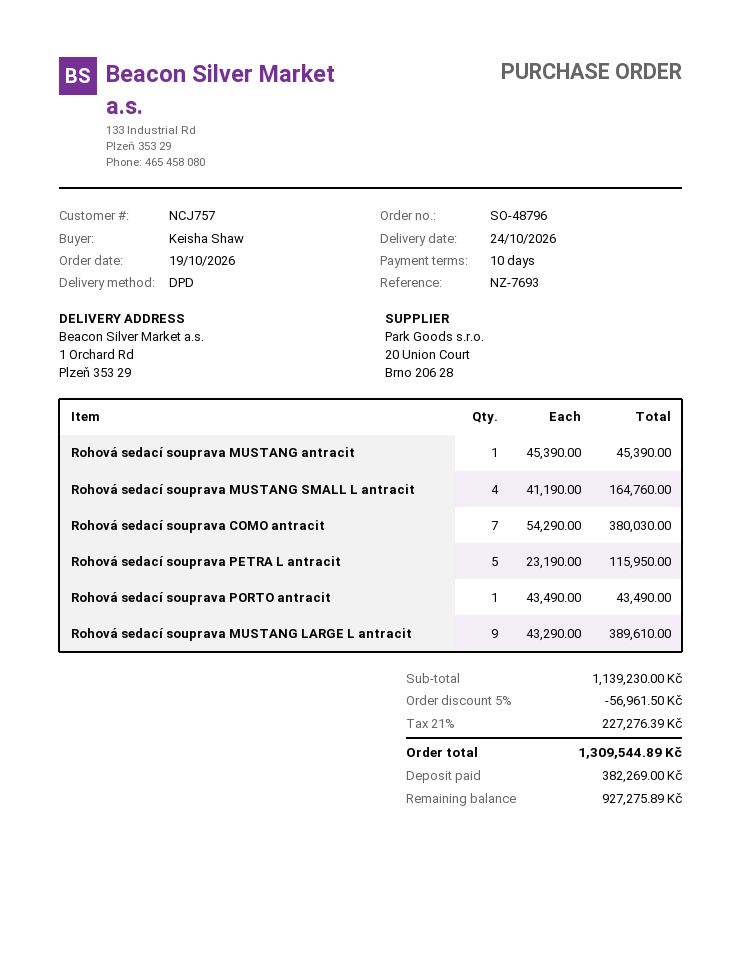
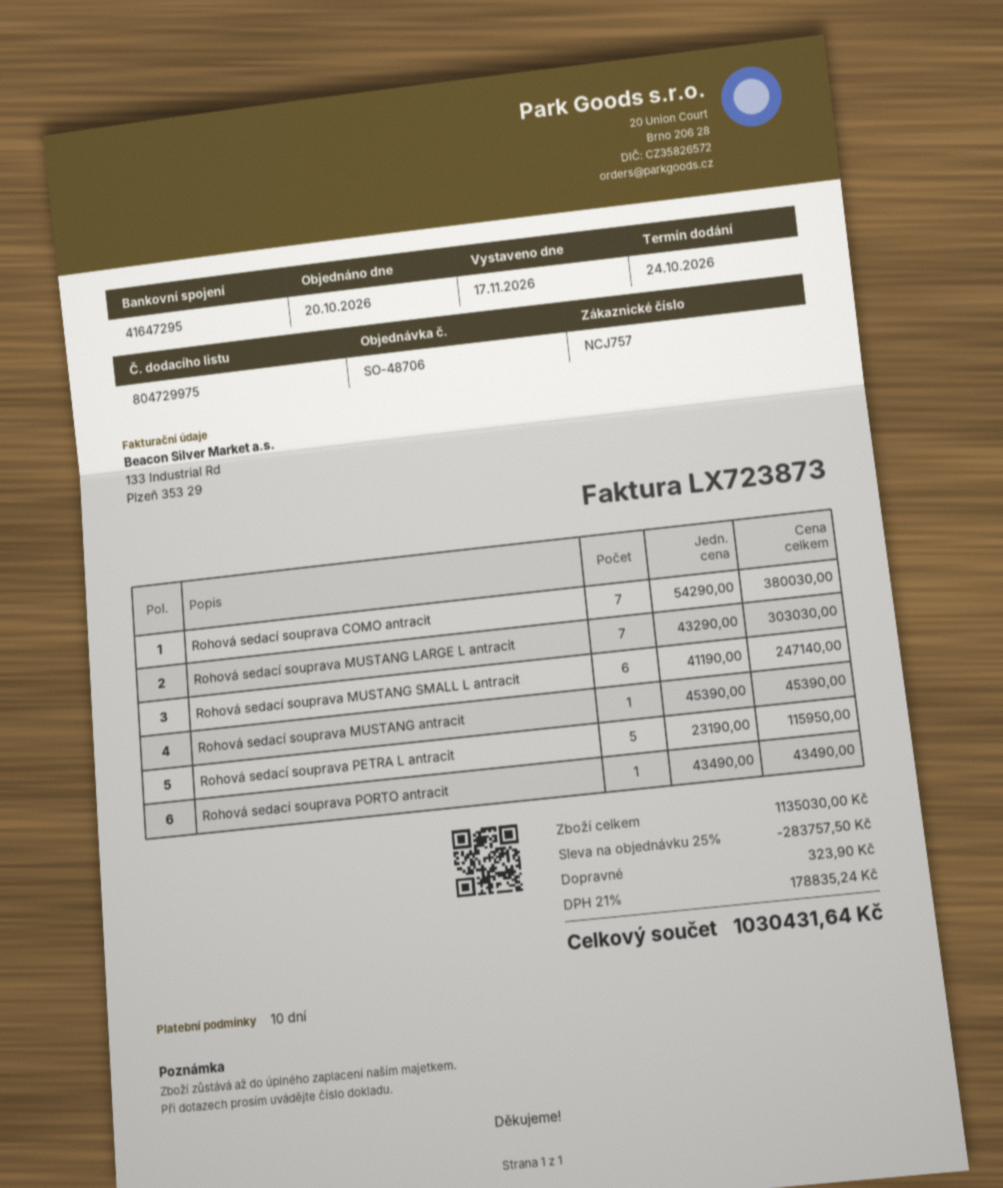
order number: SO-48796 -> SO-48706
order date: 2026-10-19 -> 2026-10-20
Rohová sedací souprava MUSTANG SMALL L antracit: 4 x 41190.00 = 164760.00 -> 6 x 41190.00 = 247140.00
Rohová sedací souprava MUSTANG LARGE L antracit: 9 x 43290.00 = 389610.00 -> 7 x 43290.00 = 303030.00
subtotal: 1139230.00 -> 1135030.00
discount: 5% = 56961.50 -> 25% = 283757.50
shipping: none -> 323.90
tax: 21% = 227276.39 -> 21% = 178835.24
total: 1309544.89 -> 1030431.64

